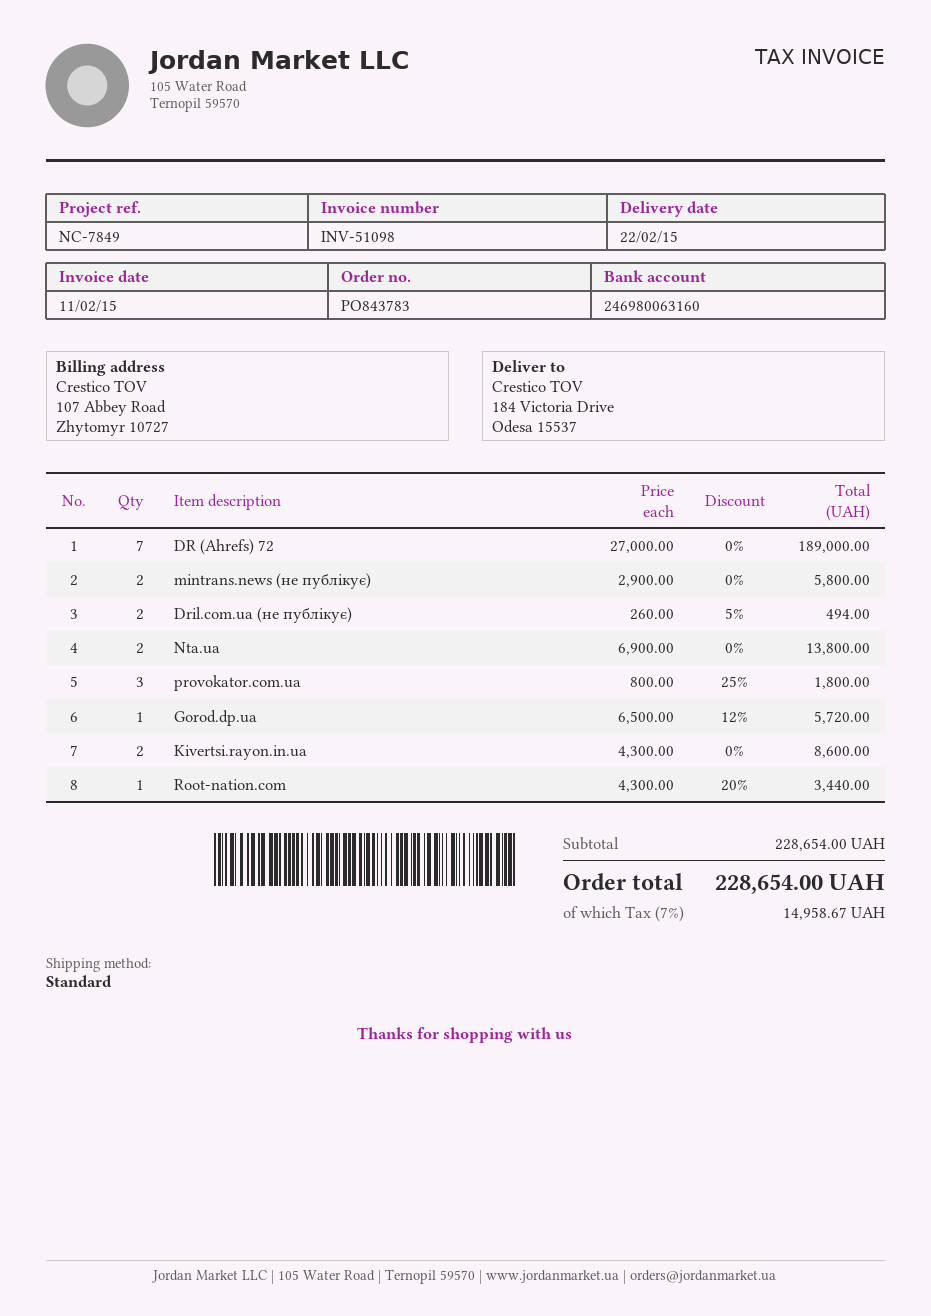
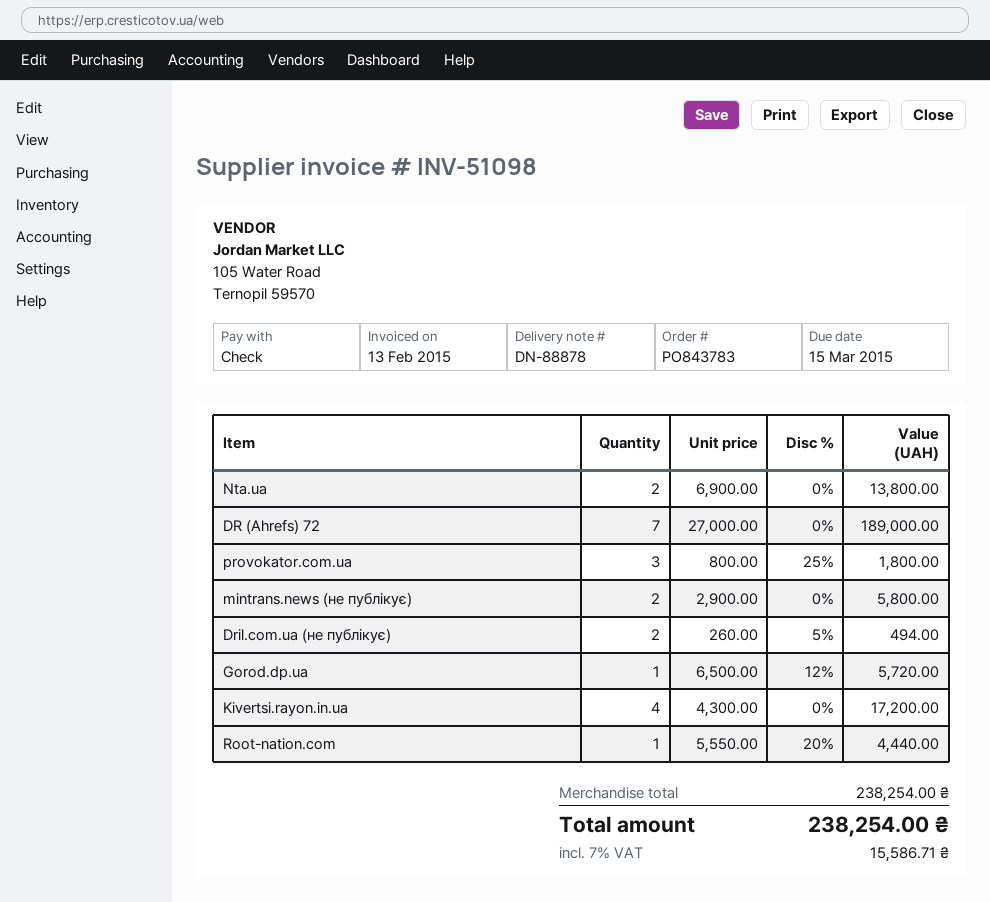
invoice date: 2015-02-11 -> 2015-02-13
Kivertsi.rayon.in.ua: 2 x 4300.00 = 8600.00 -> 4 x 4300.00 = 17200.00
Root-nation.com: 1 x 4300.00 - 20% = 3440.00 -> 1 x 5550.00 - 20% = 4440.00
subtotal: 228654.00 -> 238254.00
tax: 7% = 14958.67 -> 7% = 15586.71
total: 228654.00 -> 238254.00

